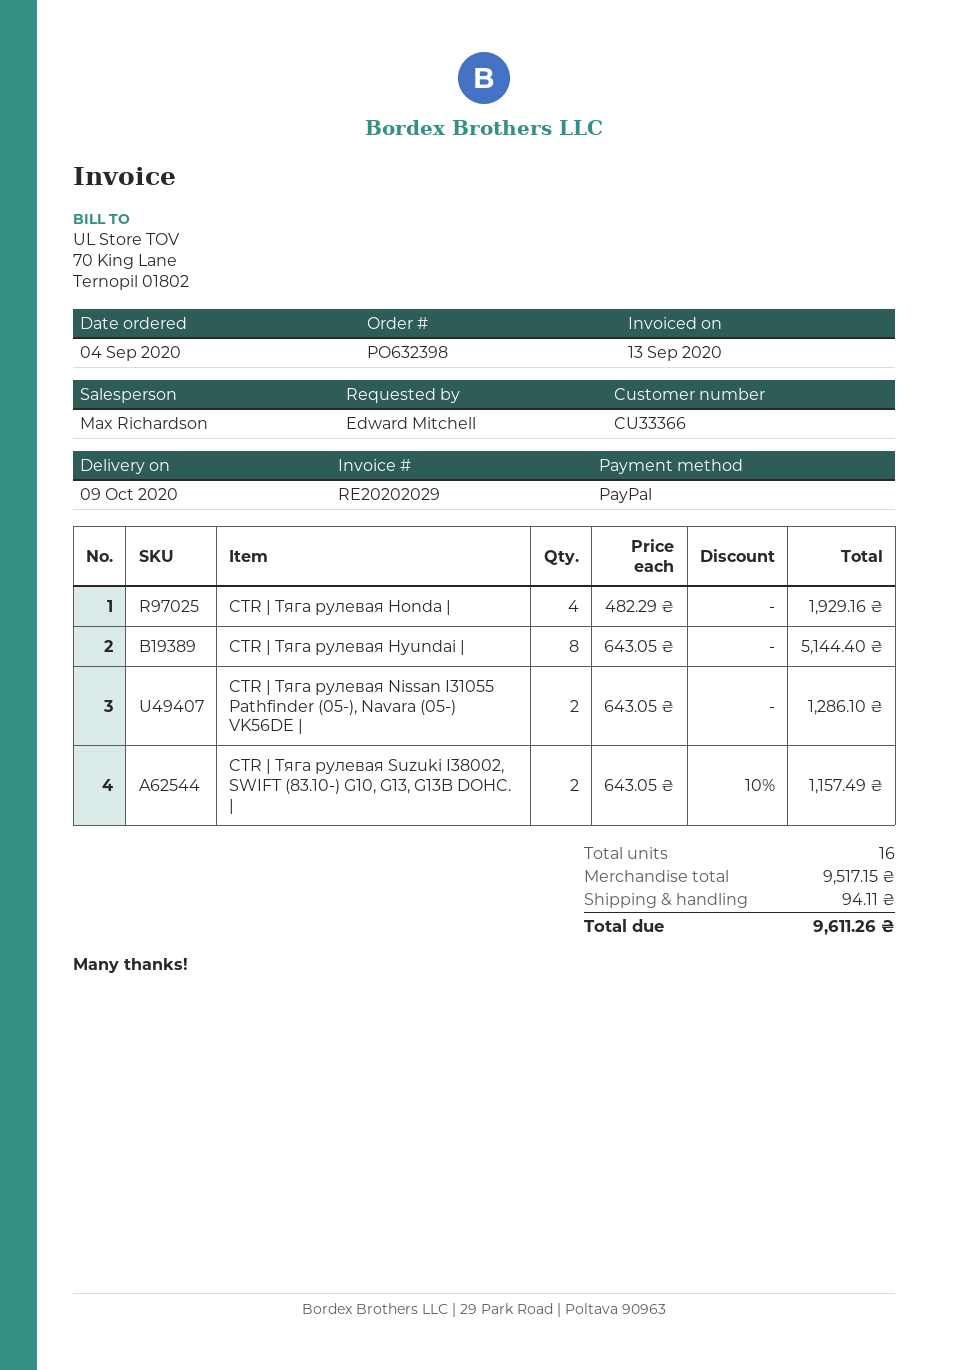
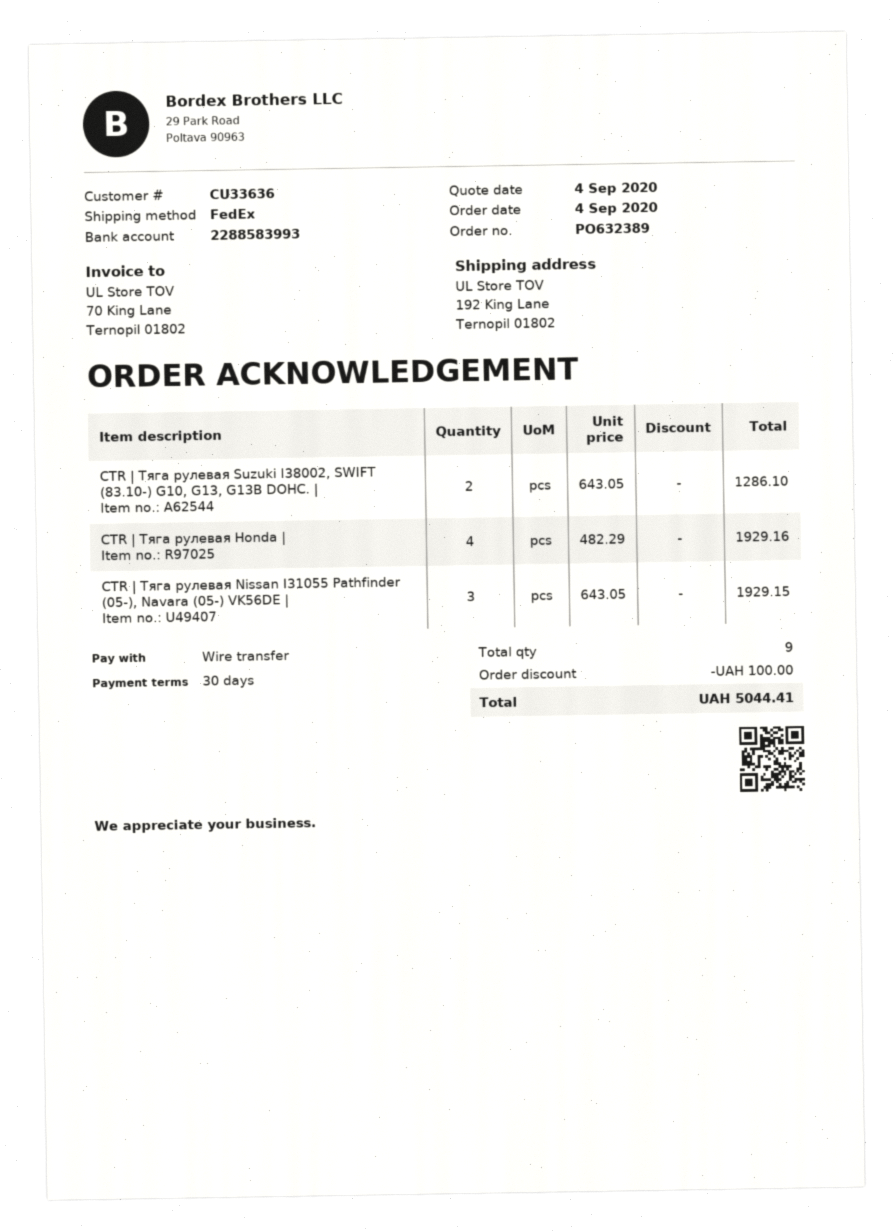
order number: PO632398 -> PO632389
customer number: CU33366 -> CU33636
payment method: PayPal -> bank transfer
CTR | Тяга рулевая Hyundai |: 8 x 643.05 = 5144.40 -> none
CTR | Тяга рулевая Nissan I31055 Pathfinder (05-), Navara (05-) VK56DE |: 2 x 643.05 = 1286.10 -> 3 x 643.05 = 1929.15
CTR | Тяга рулевая Suzuki I38002, SWIFT (83.10-) G10, G13, G13B DOHC. |: 2 x 643.05 - 10% = 1157.49 -> 2 x 643.05 = 1286.10
total quantity: 16 -> 9
discount: none -> 100.00
shipping: 94.11 -> none
total: 9611.26 -> 5044.41

